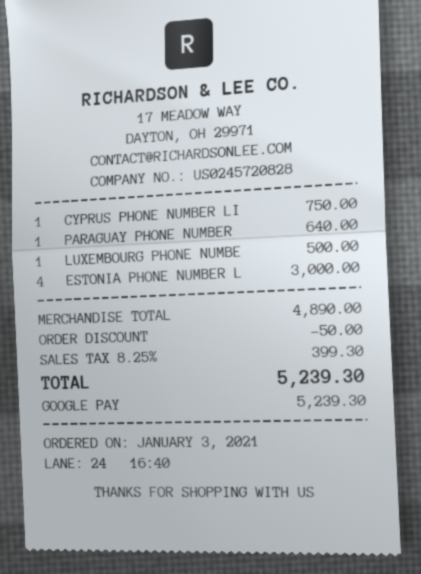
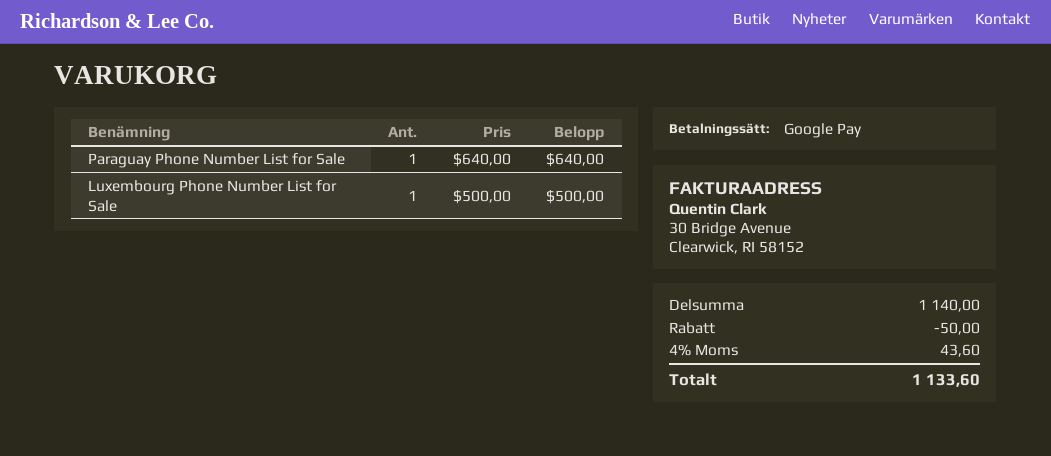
CYPRUS PHONE NUMBER LI: 1 for 750.00 -> none
ESTONIA PHONE NUMBER L: 4 for 3000.00 -> none
subtotal: 4890.00 -> 1140.00
tax: 8.25% = 399.30 -> 4% = 43.60
total: 5239.30 -> 1133.60

